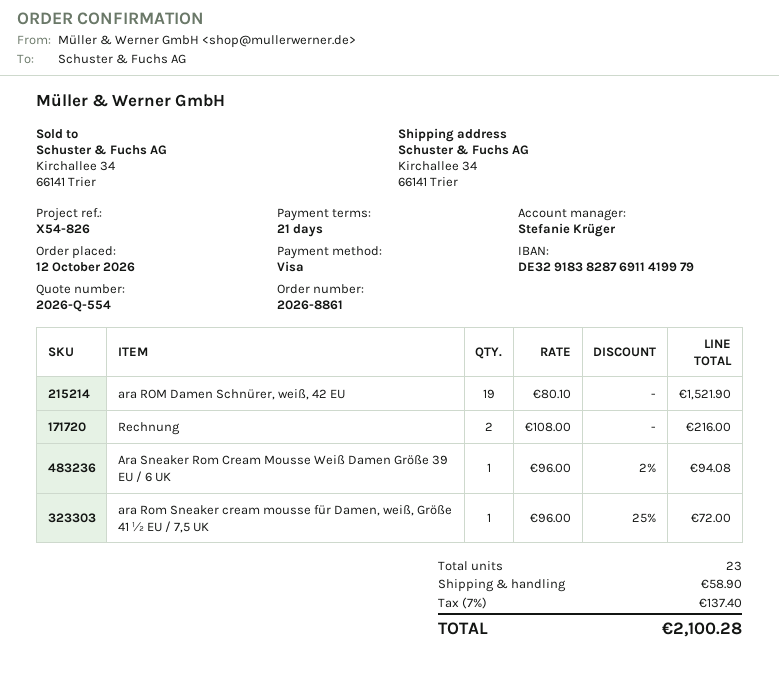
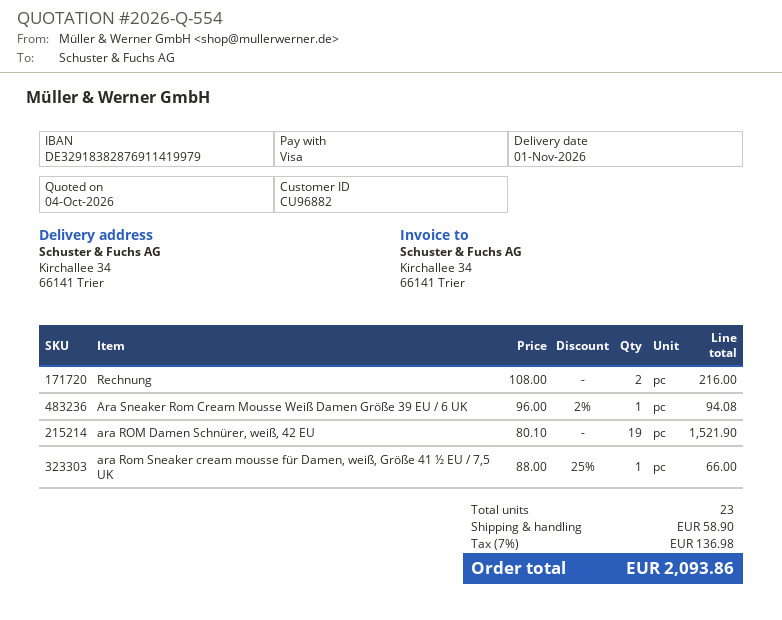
ara Rom Sneaker cream mousse für Damen, weiß, Größe 41 ½ EU / 7,5 UK: 1 x 96.00 - 25% = 72.00 -> 1 x 88.00 - 25% = 66.00
tax: 7% = 137.40 -> 7% = 136.98
total: 2100.28 -> 2093.86

